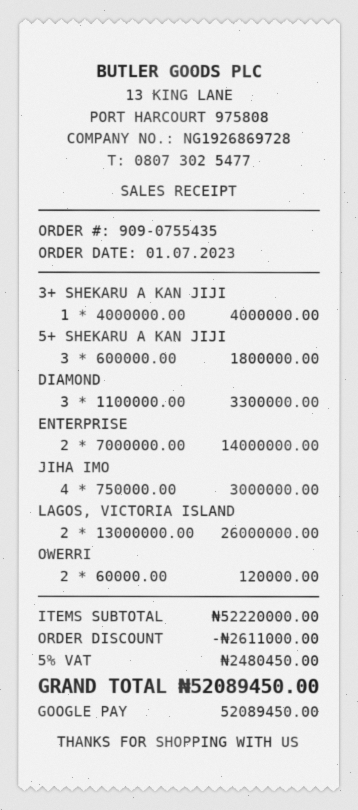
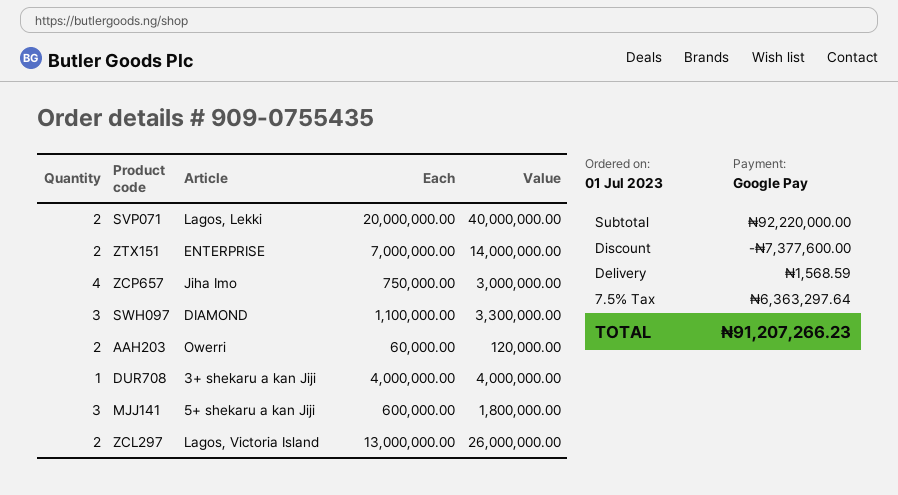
Lagos, Lekki: none -> 2 x 20000000.00 = 40000000.00
subtotal: 52220000.00 -> 92220000.00
discount: 2611000.00 -> 7377600.00
shipping: none -> 1568.59
tax: 5% = 2480450.00 -> 7.5% = 6363297.64
total: 52089450.00 -> 91207266.23

